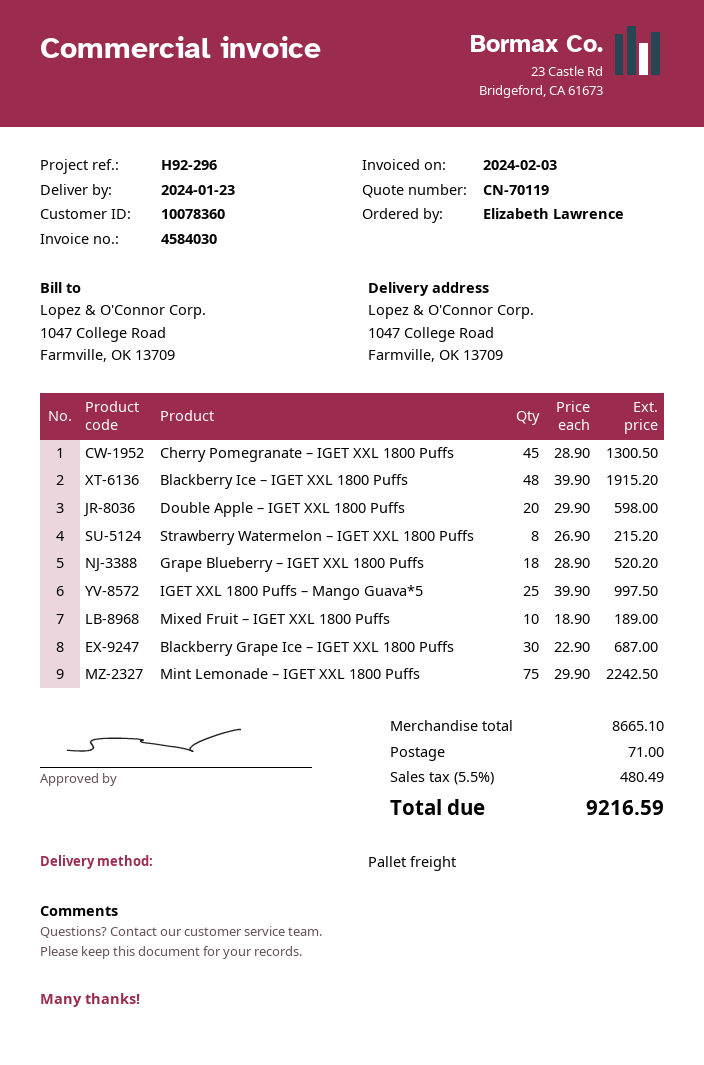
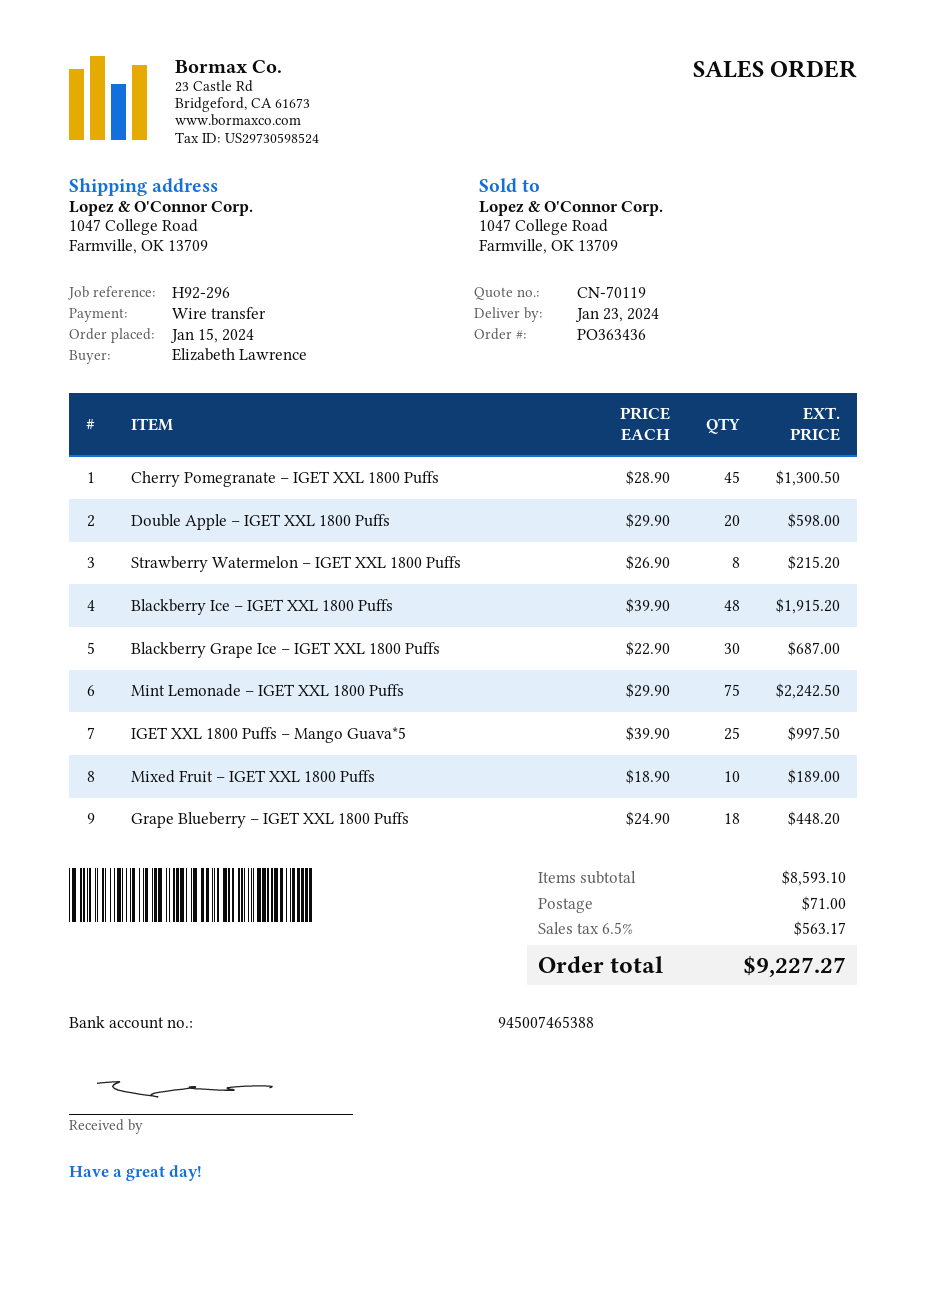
Grape Blueberry – IGET XXL 1800 Puffs: 18 x 28.90 = 520.20 -> 18 x 24.90 = 448.20
subtotal: 8665.10 -> 8593.10
tax: 5.5% = 480.49 -> 6.5% = 563.17
total: 9216.59 -> 9227.27

